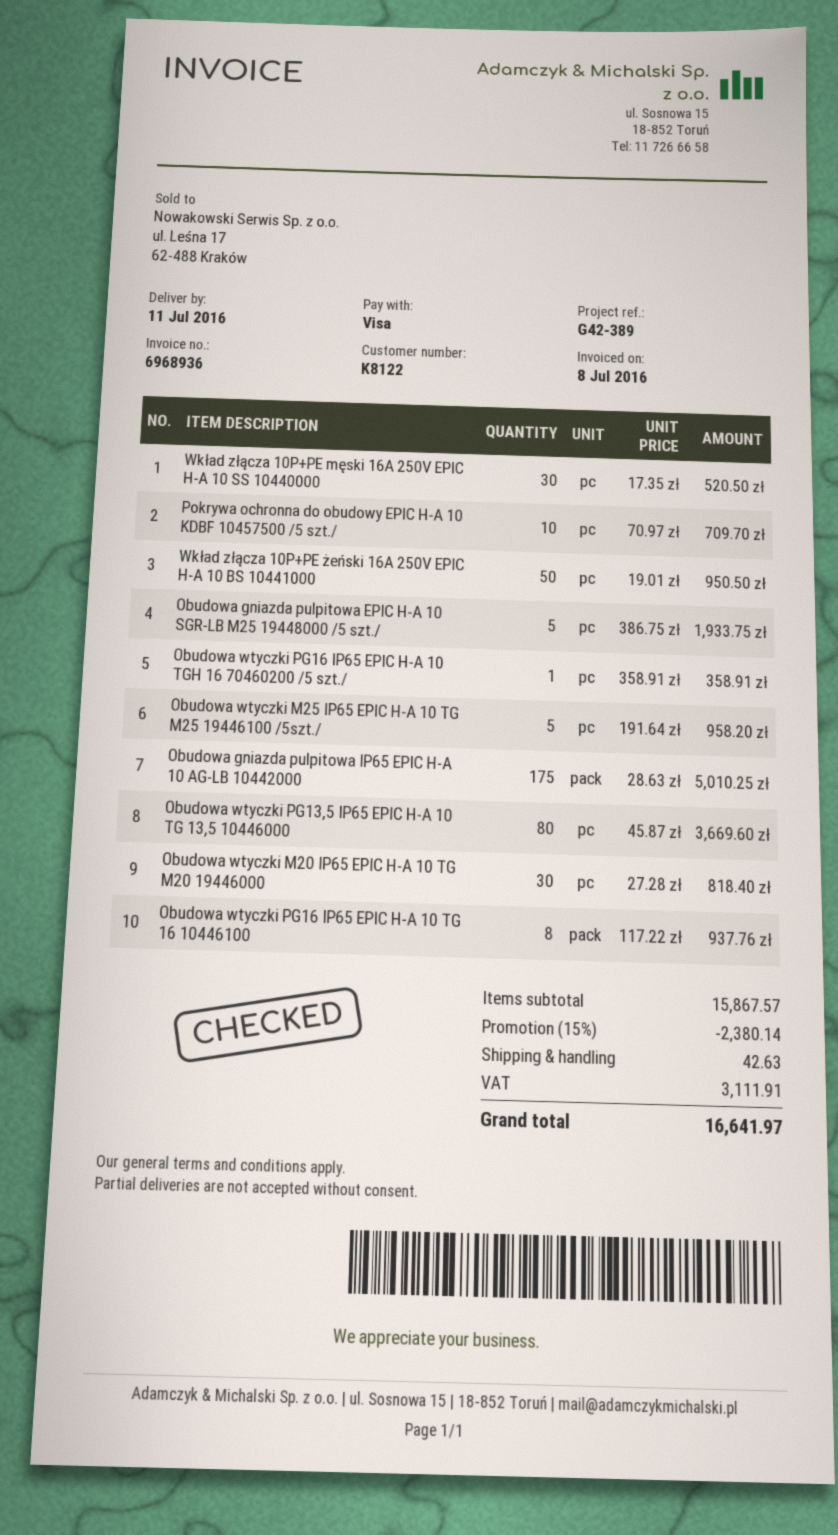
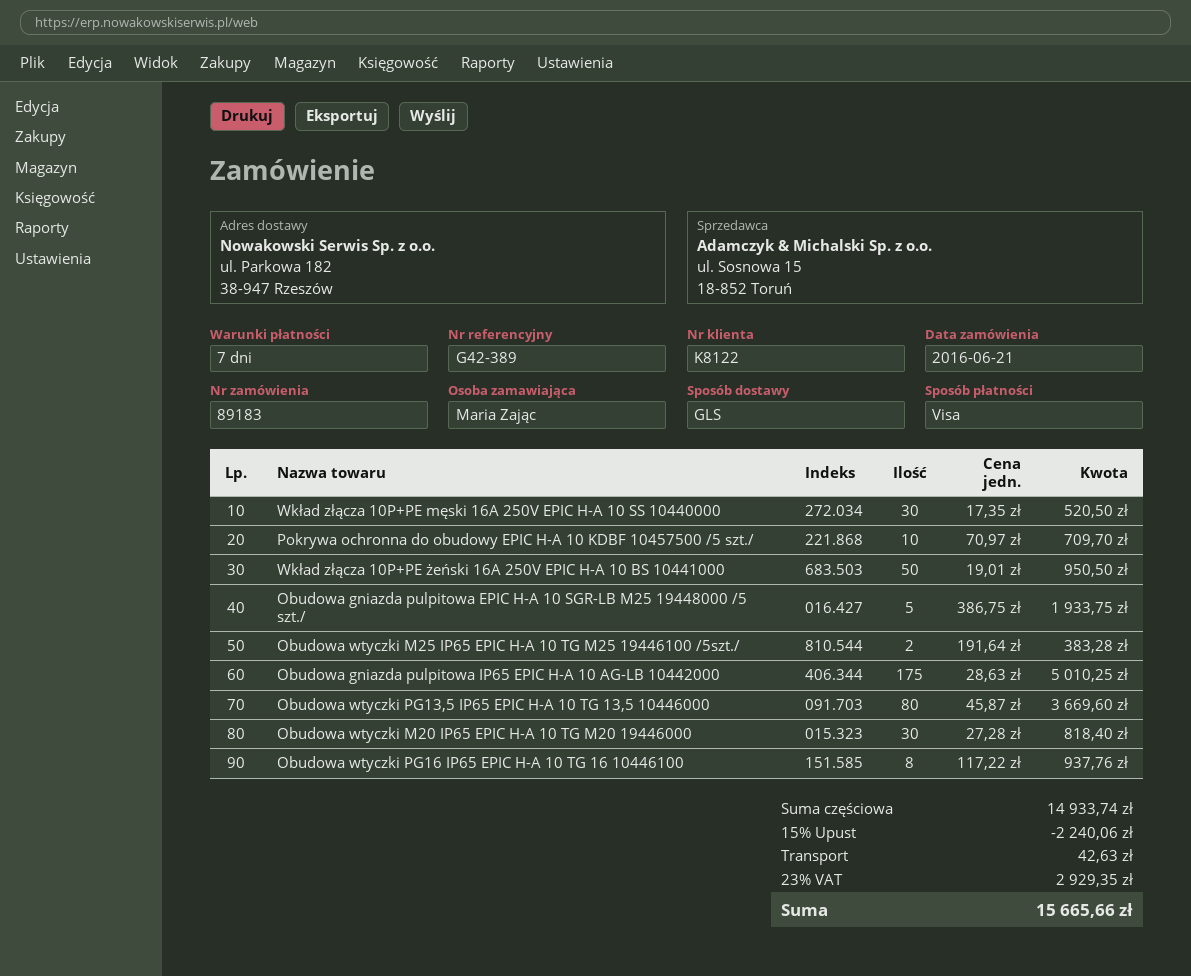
Obudowa wtyczki PG16 IP65 EPIC H-A 10 TGH 16 70460200 /5 szt./: 1 x 358.91 = 358.91 -> none
Obudowa wtyczki M25 IP65 EPIC H-A 10 TG M25 19446100 /5szt./: 5 x 191.64 = 958.20 -> 2 x 191.64 = 383.28
subtotal: 15867.57 -> 14933.74
discount: 15% = 2380.14 -> 15% = 2240.06
tax: 3111.91 -> 2929.35
total: 16641.97 -> 15665.66

